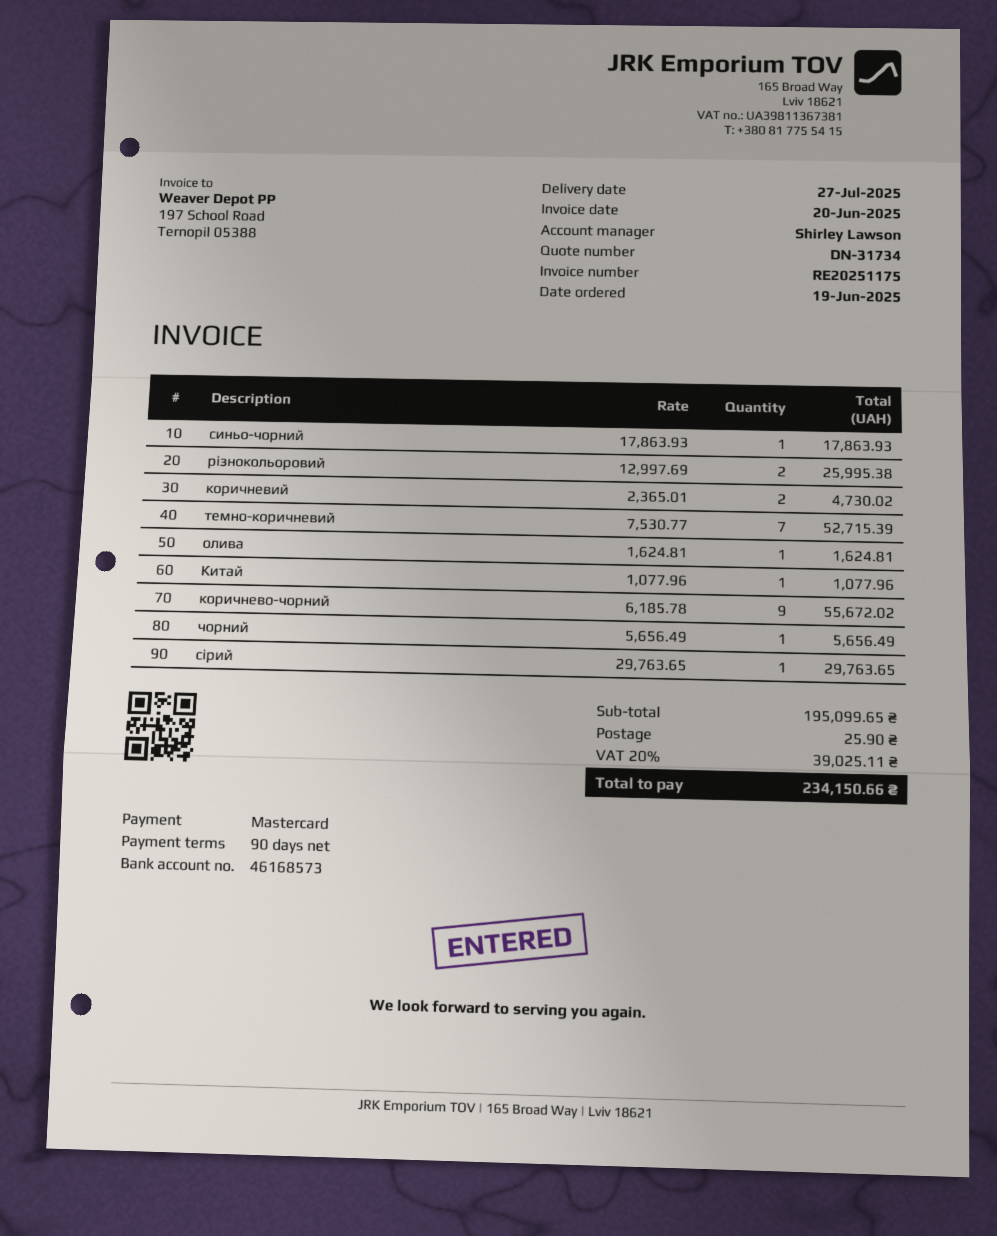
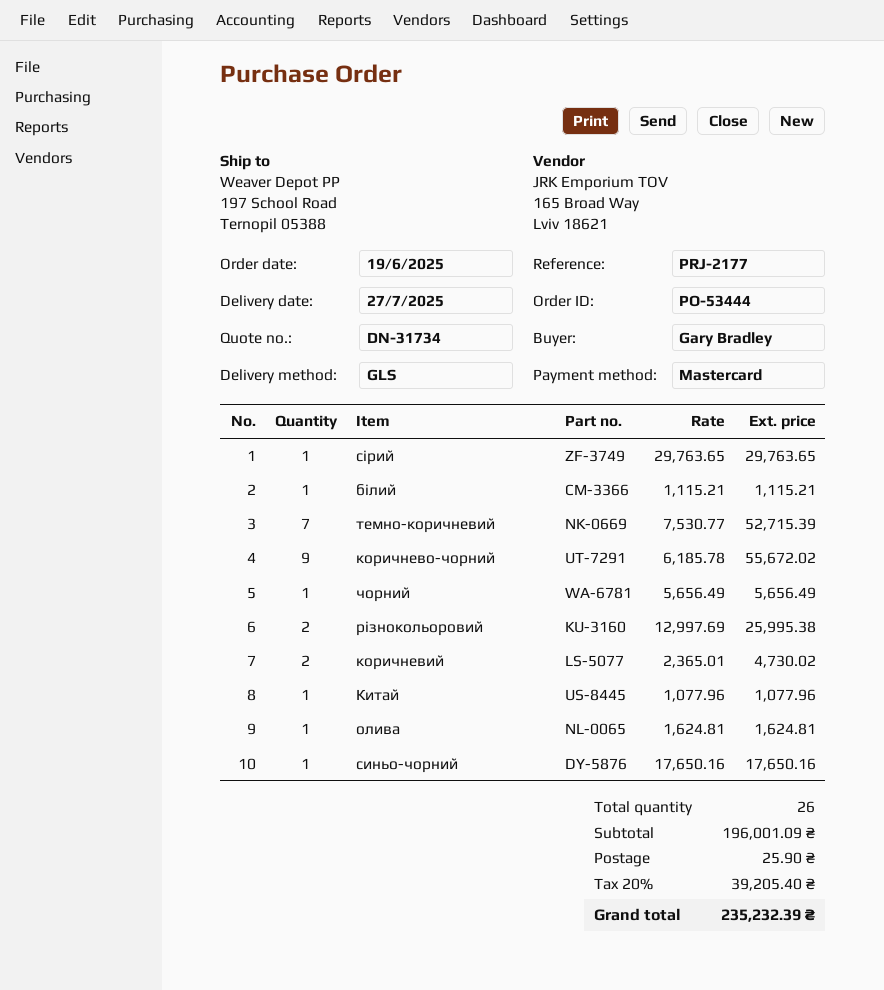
синьо-чорний: 1 x 17863.93 = 17863.93 -> 1 x 17650.16 = 17650.16
білий: none -> 1 x 1115.21 = 1115.21
subtotal: 195099.65 -> 196001.09
tax: 20% = 39025.11 -> 20% = 39205.40
total: 234150.66 -> 235232.39

